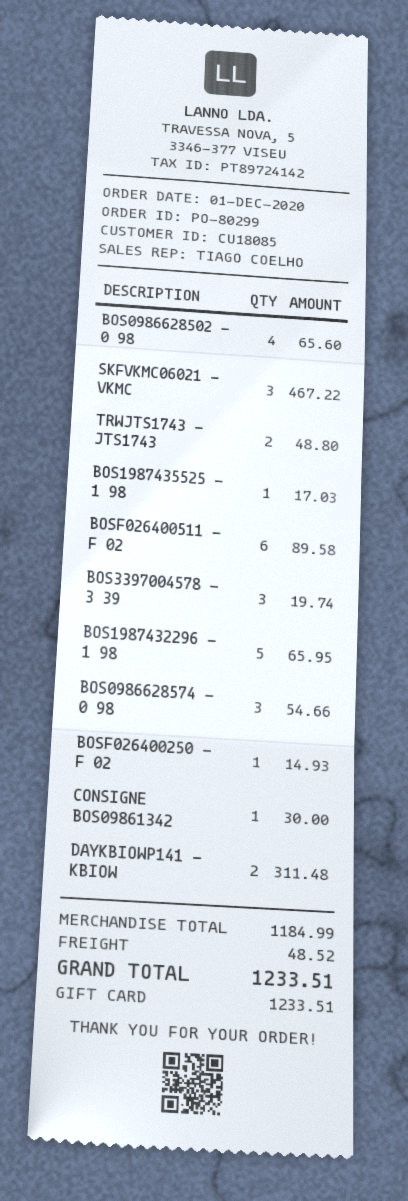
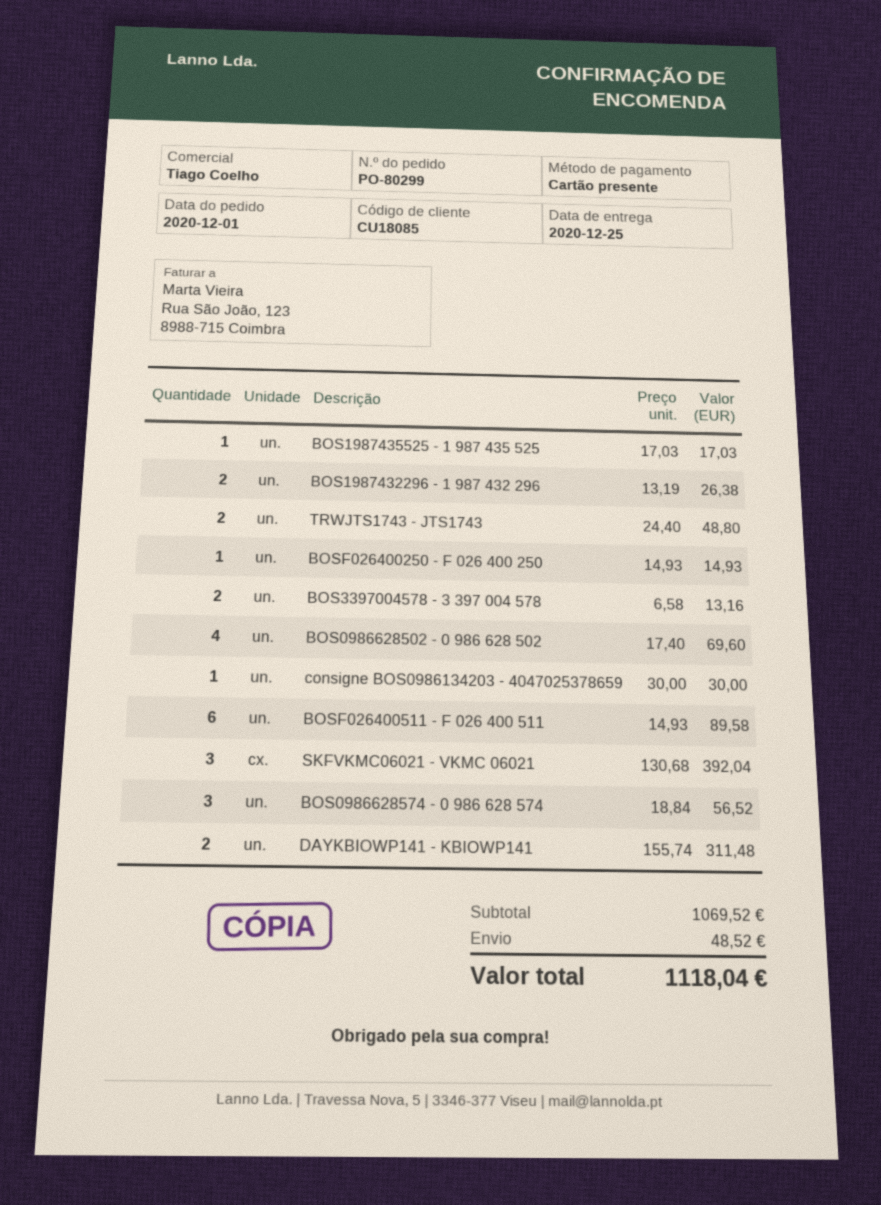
BOS0986628502 - 0 98: 4 for 65.60 -> 4 for 69.60
SKFVKMC06021 - VKMC: 3 for 467.22 -> 3 for 392.04
BOS3397004578 - 3 39: 3 for 19.74 -> 2 for 13.16
BOS1987432296 - 1 98: 5 for 65.95 -> 2 for 26.38
BOS0986628574 - 0 98: 3 for 54.66 -> 3 for 56.52
subtotal: 1184.99 -> 1069.52
total: 1233.51 -> 1118.04

